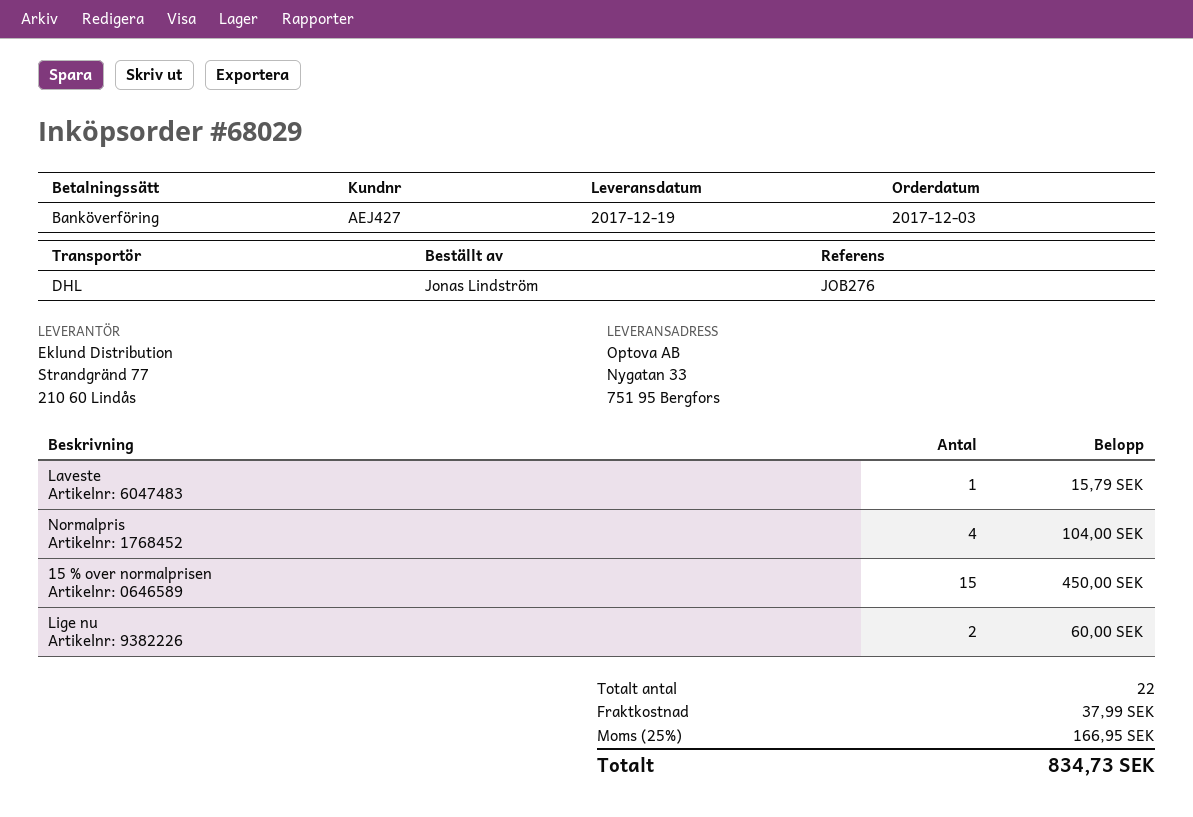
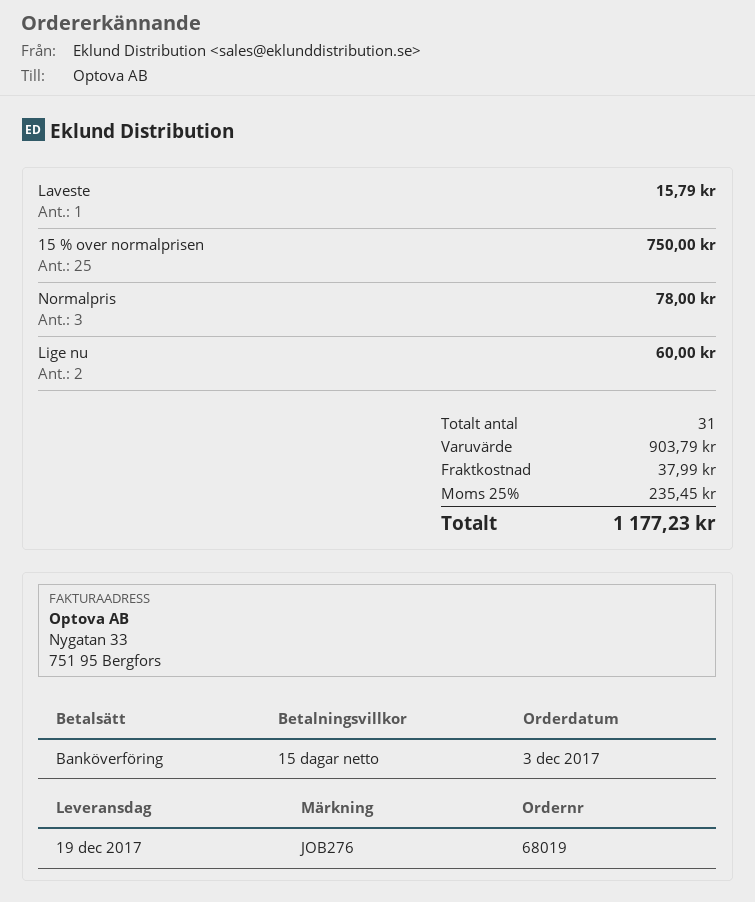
order number: 68029 -> 68019
Normalpris: 4 for 104.00 -> 3 for 78.00
15 % over normalprisen: 15 for 450.00 -> 25 for 750.00
total quantity: 22 -> 31
tax: 25% = 166.95 -> 25% = 235.45
total: 834.73 -> 1177.23

